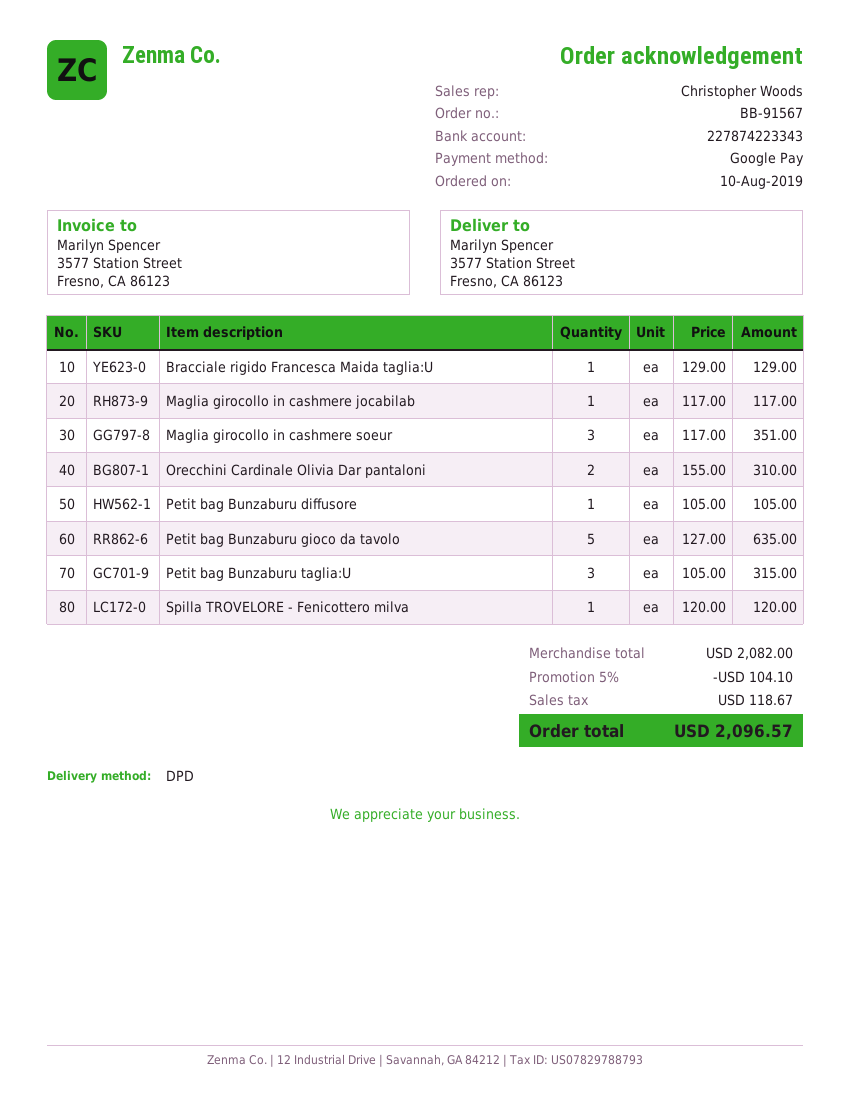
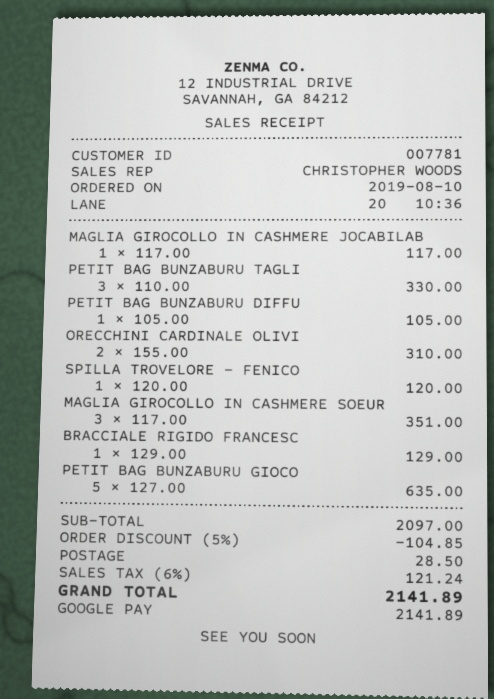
Petit bag Bunzaburu taglia:U: 3 x 105.00 = 315.00 -> 3 x 110.00 = 330.00
subtotal: 2082.00 -> 2097.00
discount: 5% = 104.10 -> 5% = 104.85
shipping: none -> 28.50
tax: 118.67 -> 121.24
total: 2096.57 -> 2141.89

